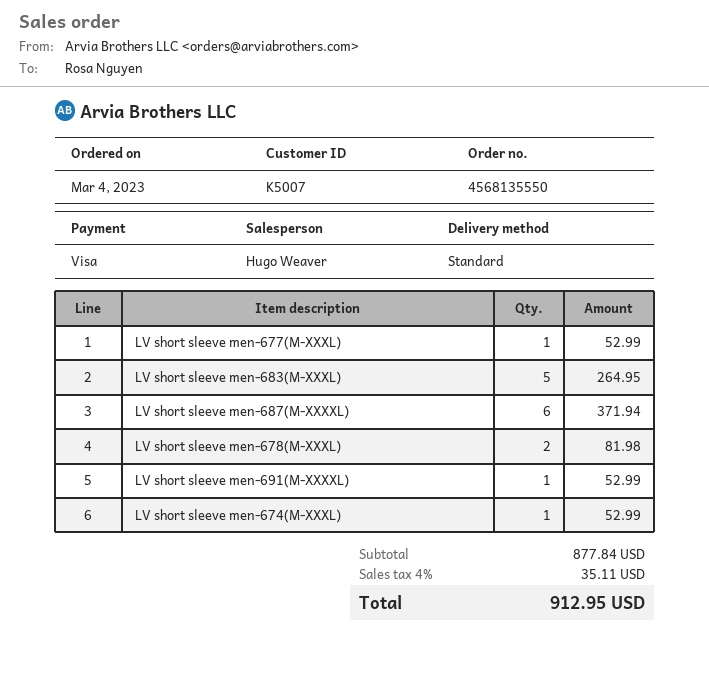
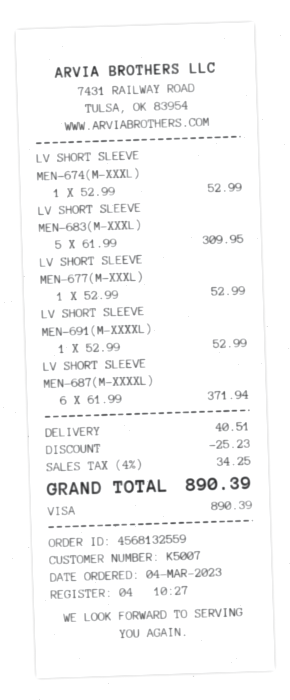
order number: 4568135550 -> 4568132559
LV short sleeve men-683(M-XXXL): 5 for 264.95 -> 5 for 309.95
LV short sleeve men-678(M-XXXL): 2 for 81.98 -> none
discount: none -> 25.23
shipping: none -> 40.51
tax: 4% = 35.11 -> 4% = 34.25
total: 912.95 -> 890.39

